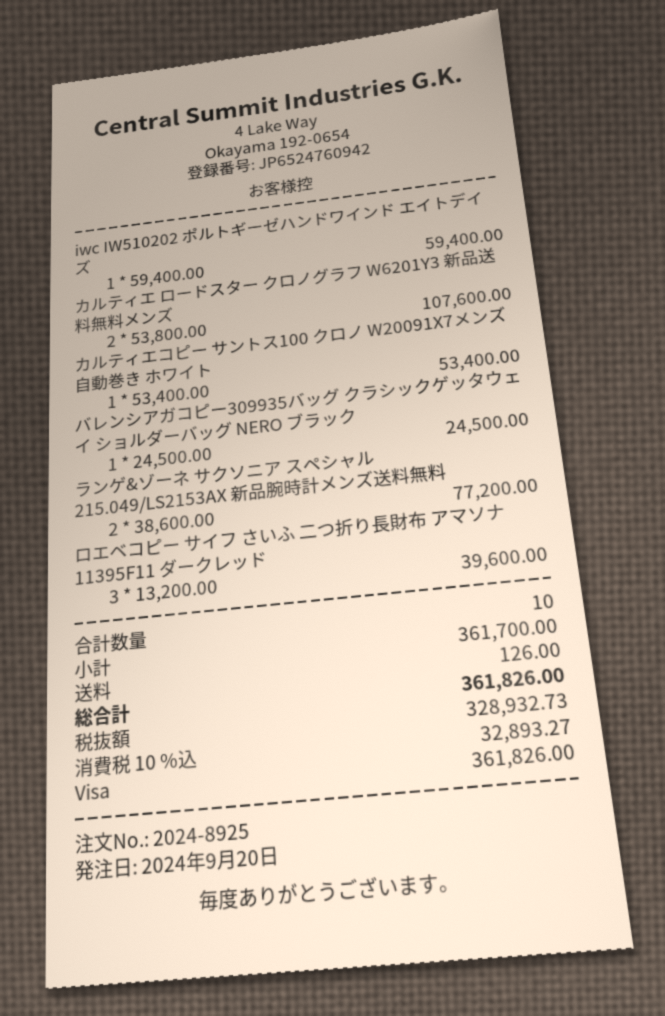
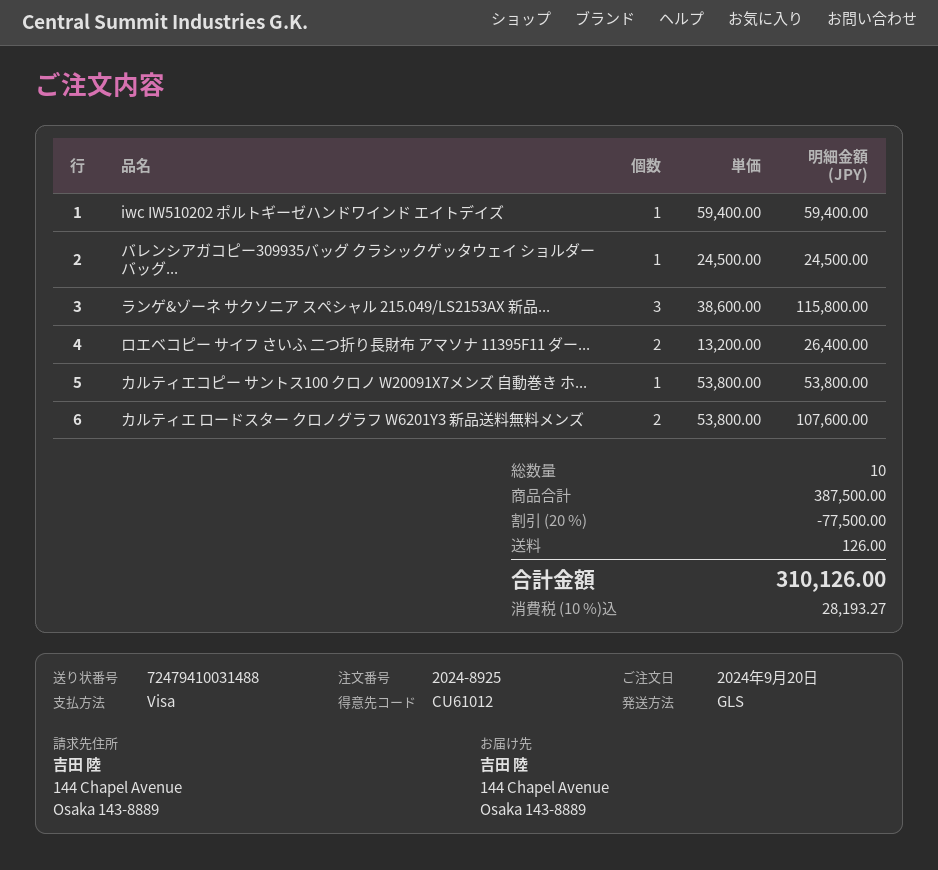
カルティエコピー サントス100 クロノ W20091X7メンズ 自動巻き ホワイト: 1 x 53400.00 = 53400.00 -> 1 x 53800.00 = 53800.00
ランゲ&ゾーネ サクソニア スペシャル 215.049/LS2153AX 新品腕時計メンズ送料無料: 2 x 38600.00 = 77200.00 -> 3 x 38600.00 = 115800.00
ロエベコピー サイフ さいふ 二つ折り長財布 アマソナ 11395F11 ダークレッド: 3 x 13200.00 = 39600.00 -> 2 x 13200.00 = 26400.00
subtotal: 361700.00 -> 387500.00
discount: none -> 20% = 77500.00
tax: 10% = 32893.27 -> 10% = 28193.27
total: 361826.00 -> 310126.00

